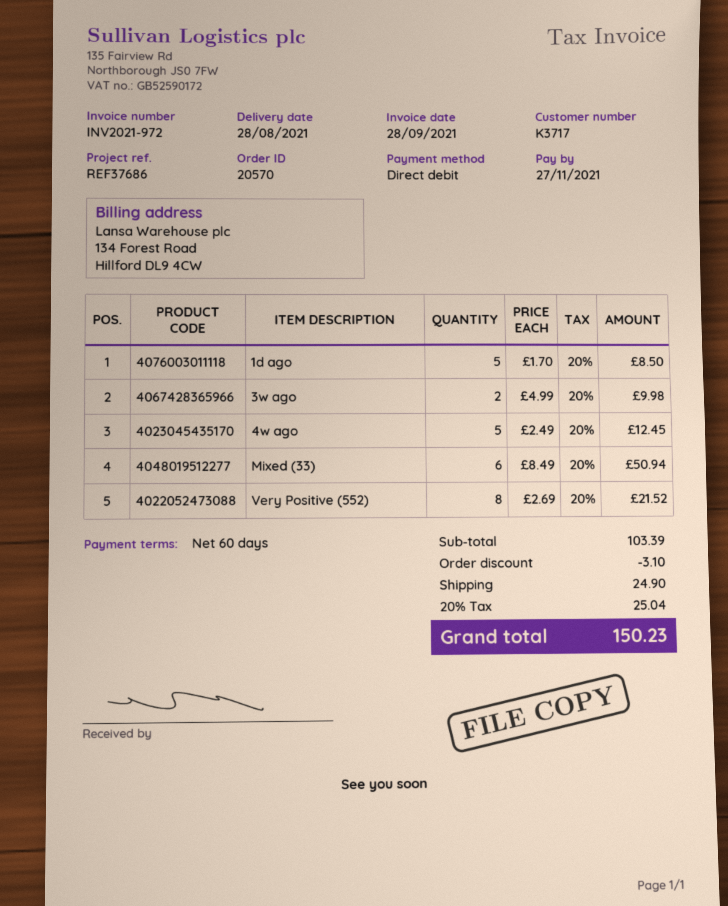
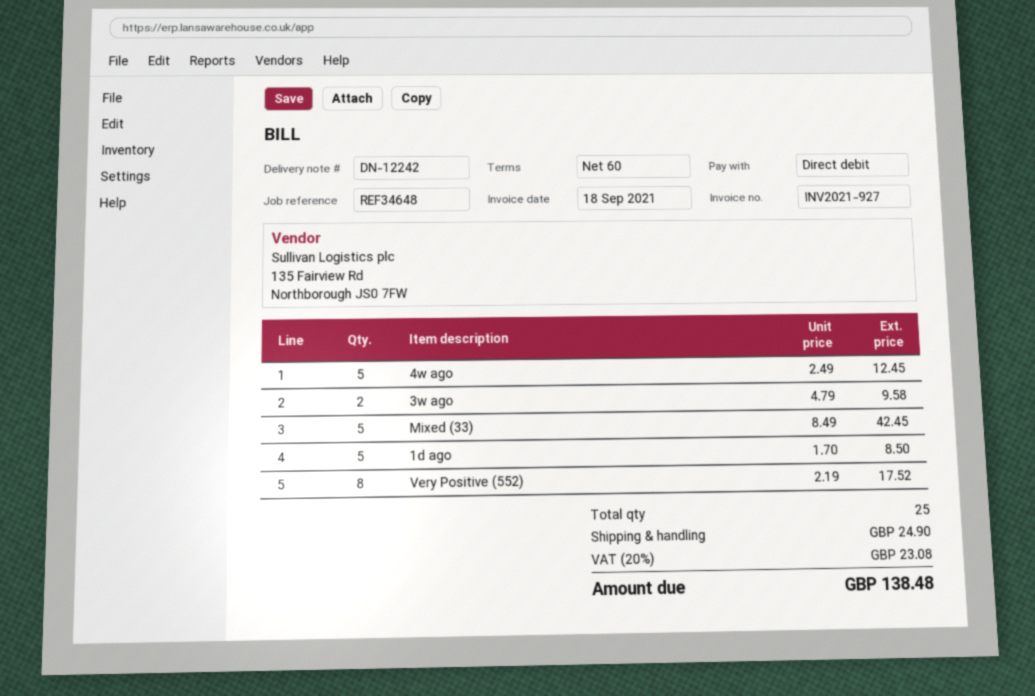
invoice number: INV2021-972 -> INV2021-927
invoice date: 2021-09-28 -> 2021-09-18
reference: REF37686 -> REF34648
3w ago: 2 x 4.99 = 9.98 -> 2 x 4.79 = 9.58
Mixed (33): 6 x 8.49 = 50.94 -> 5 x 8.49 = 42.45
Very Positive (552): 8 x 2.69 = 21.52 -> 8 x 2.19 = 17.52
discount: 3.10 -> none
tax: 20% = 25.04 -> 20% = 23.08
total: 150.23 -> 138.48

